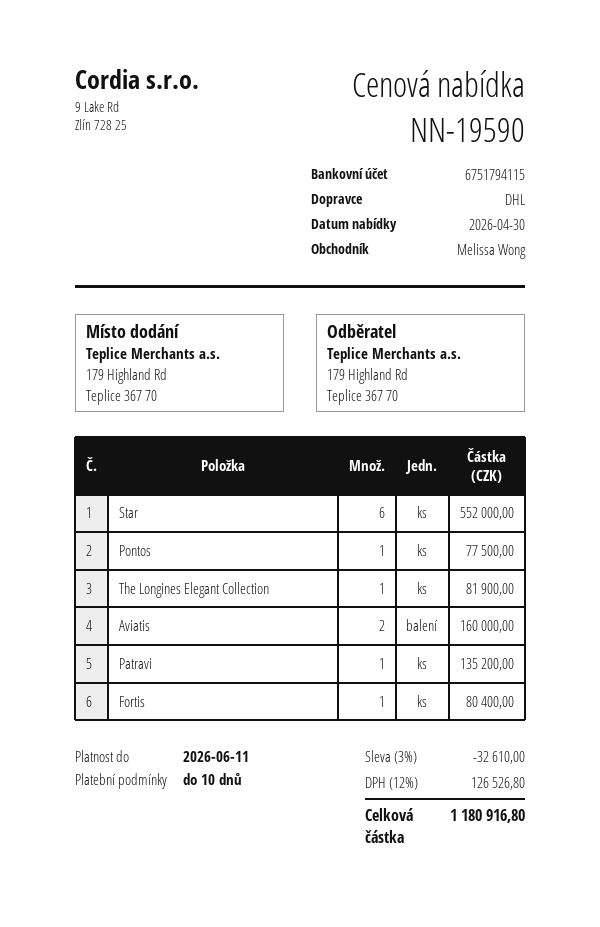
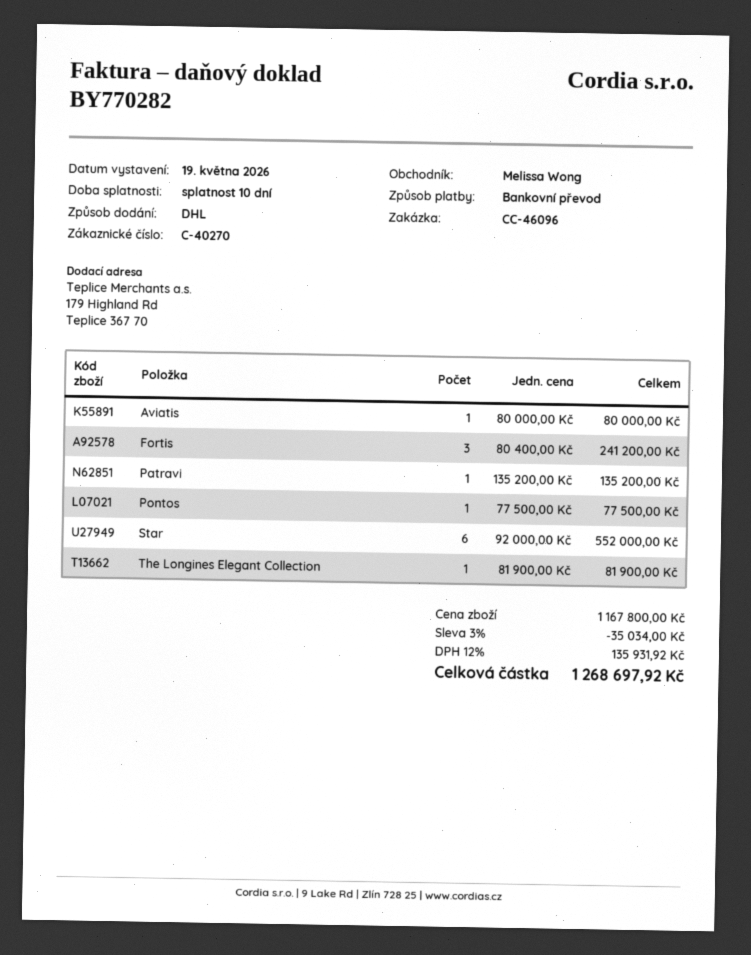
Aviatis: 2 for 160000.00 -> 1 for 80000.00
Fortis: 1 for 80400.00 -> 3 for 241200.00
discount: 3% = 32610.00 -> 3% = 35034.00
tax: 12% = 126526.80 -> 12% = 135931.92
total: 1180916.80 -> 1268697.92

